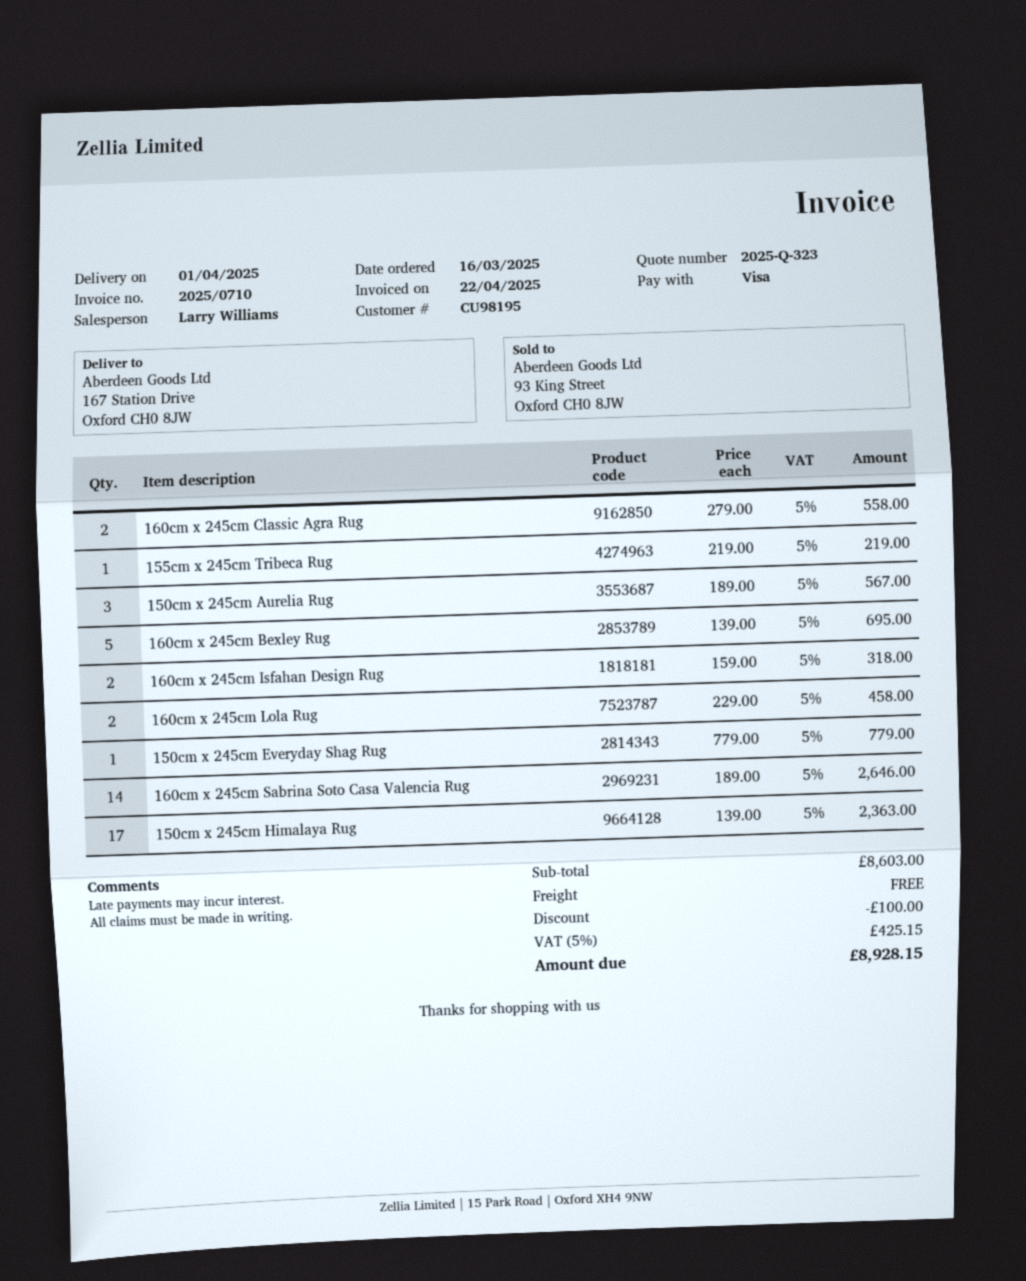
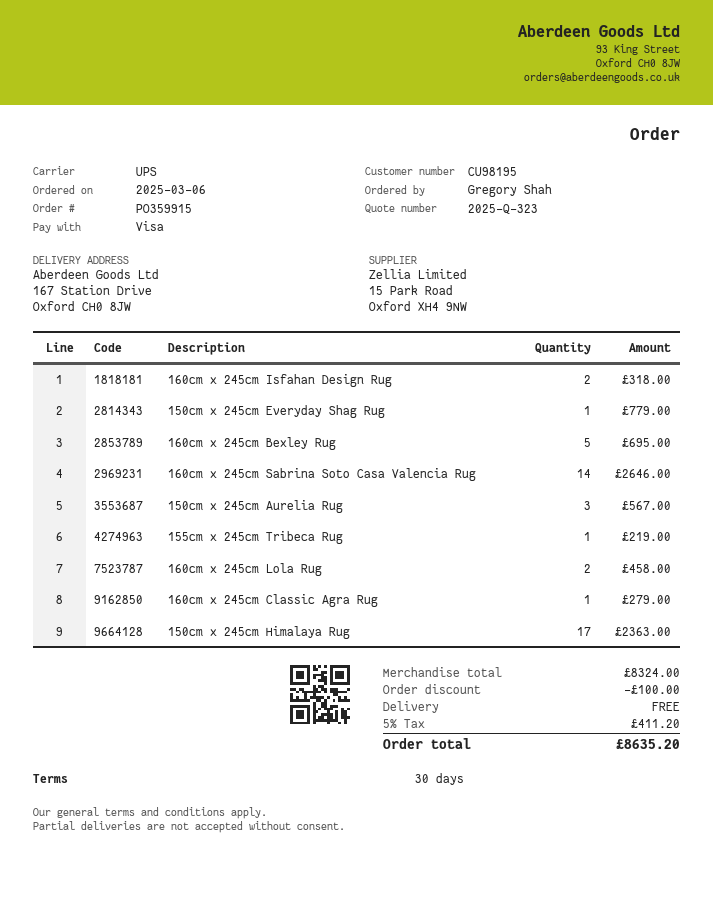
order date: 2025-03-16 -> 2025-03-06
160cm x 245cm Classic Agra Rug: 2 for 558.00 -> 1 for 279.00
subtotal: 8603.00 -> 8324.00
tax: 5% = 425.15 -> 5% = 411.20
total: 8928.15 -> 8635.20

